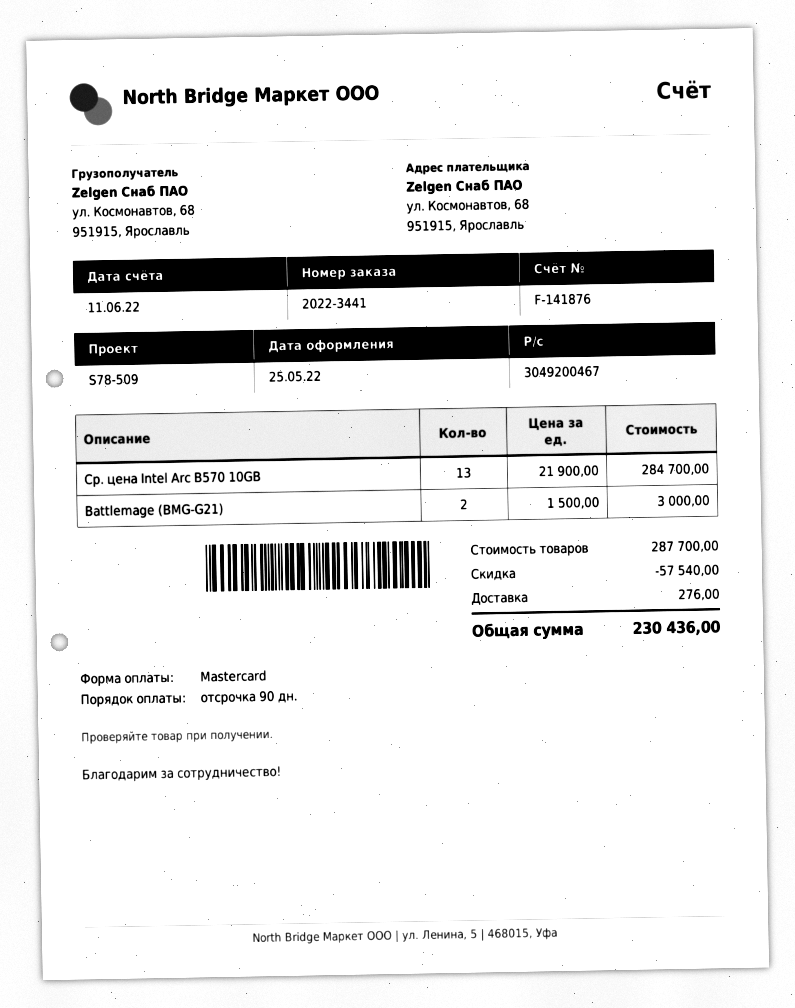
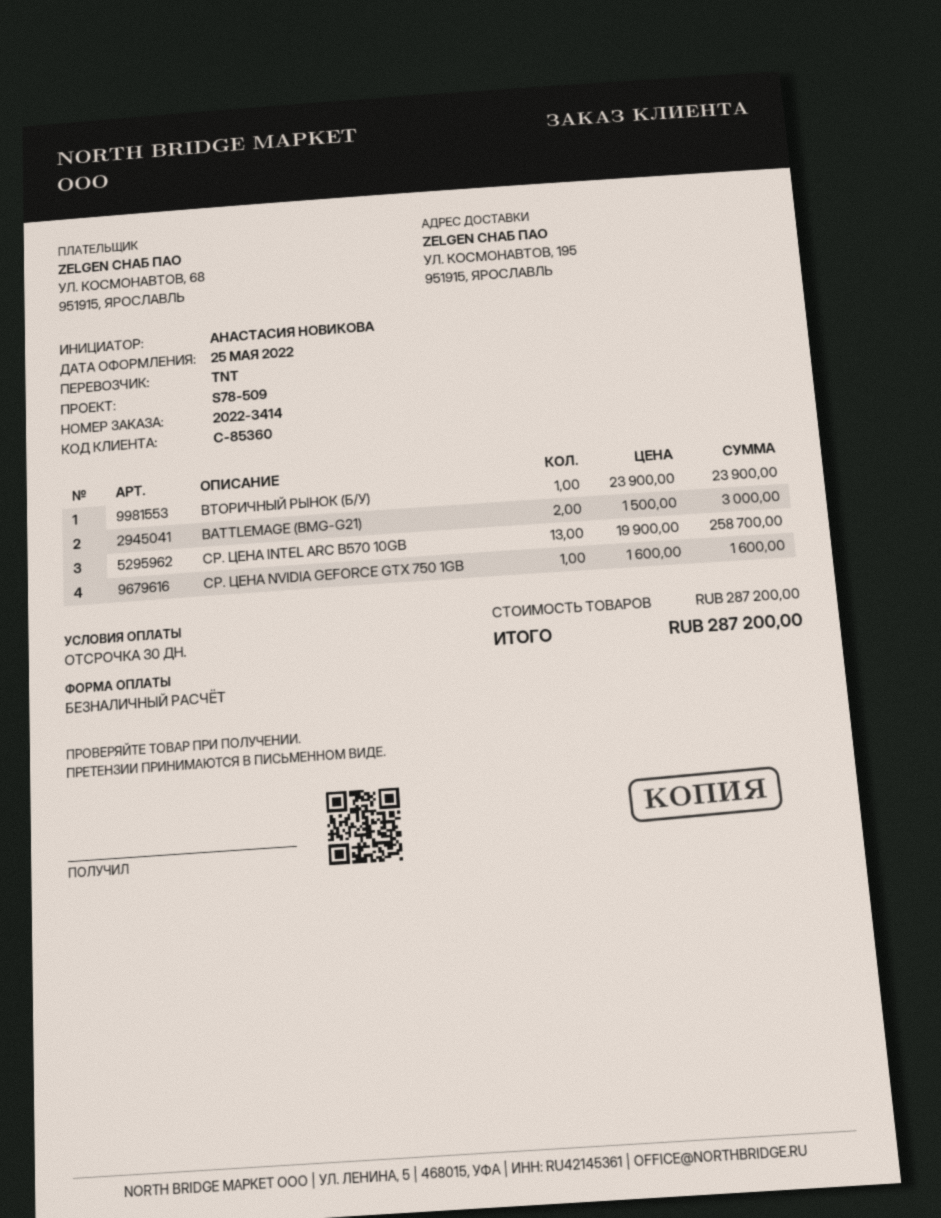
order number: 2022-3441 -> 2022-3414
payment terms: 90 days -> 30 days
payment method: Mastercard -> bank transfer
ship to: ул. Космонавтов, 68, 951915, Ярославль -> УЛ. КОСМОНАВТОВ, 195, 951915, ЯРОСЛАВЛЬ
Ср. цена Intel Arc B570 10GB: 13 x 21900.00 = 284700.00 -> 13 x 19900.00 = 258700.00
ВТОРИЧНЫЙ РЫНОК (Б/У): none -> 1 x 23900.00 = 23900.00
СР. ЦЕНА NVIDIA GEFORCE GTX 750 1GB: none -> 1 x 1600.00 = 1600.00
subtotal: 287700.00 -> 287200.00
discount: 57540.00 -> none
shipping: 276.00 -> none
total: 230436.00 -> 287200.00

